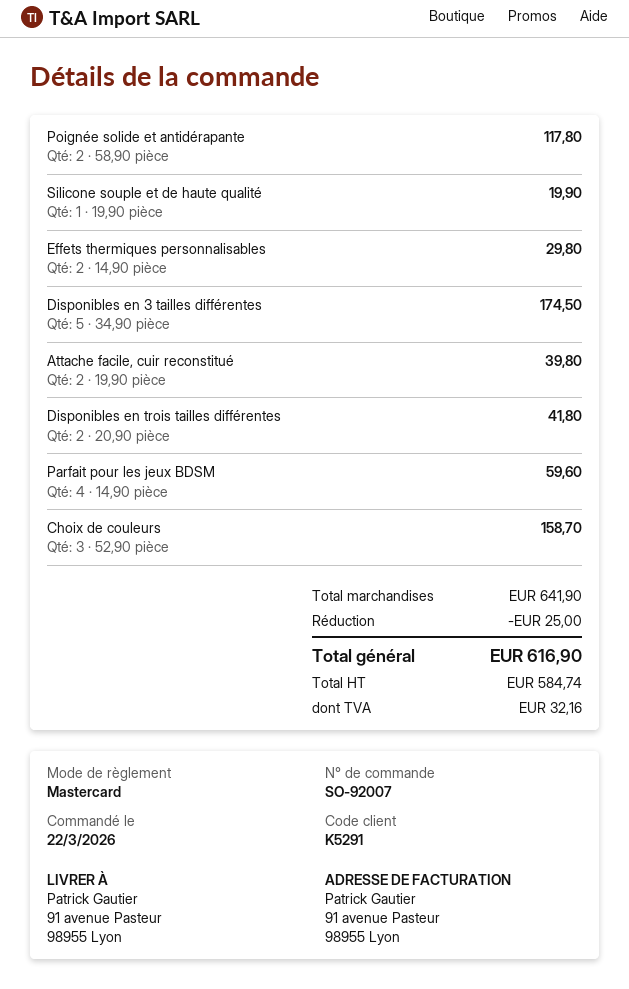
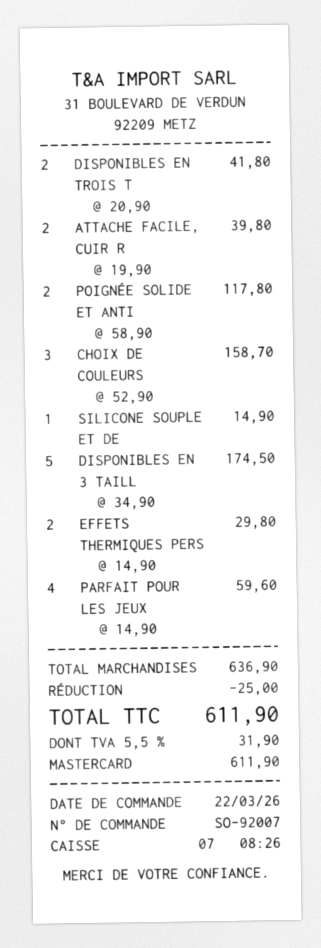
Silicone souple et de haute qualité: 1 x 19.90 = 19.90 -> 1 x 14.90 = 14.90
subtotal: 641.90 -> 636.90
tax: 32.16 -> 31.90
total: 616.90 -> 611.90

